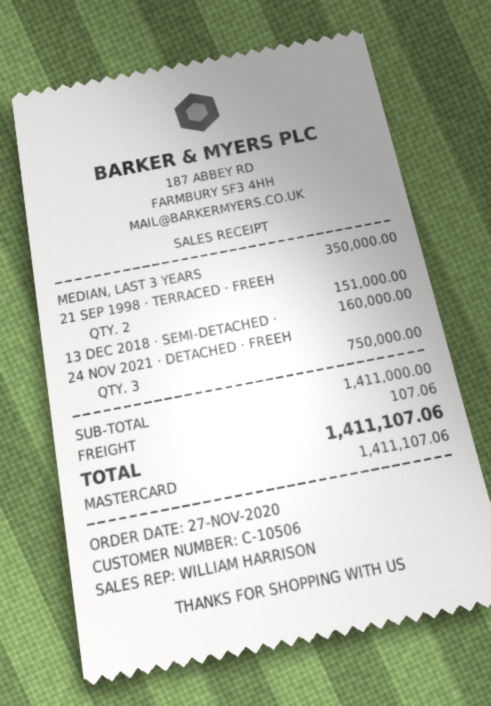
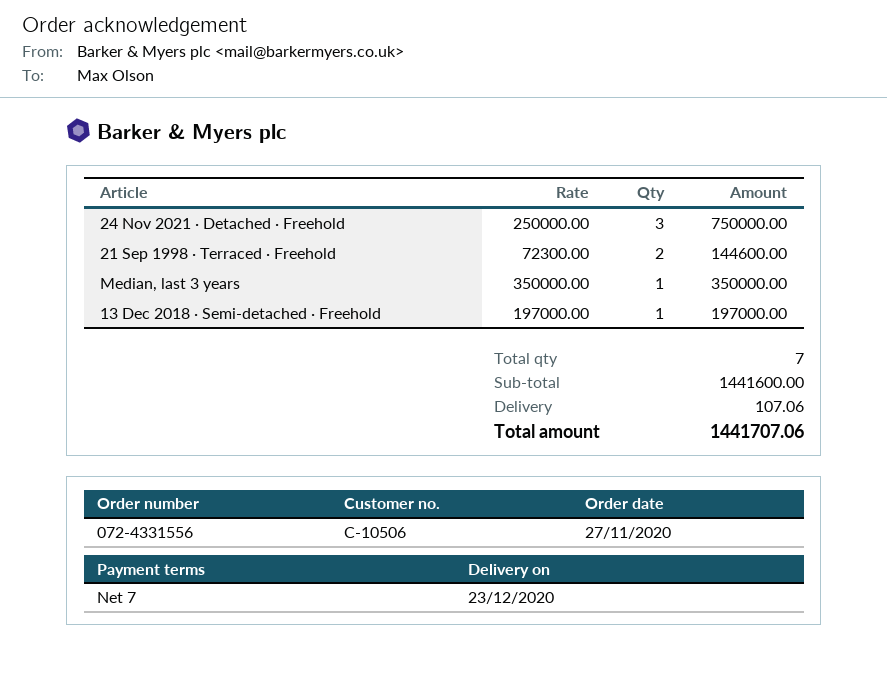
21 SEP 1998 · TERRACED · FREEH: 2 for 151000.00 -> 2 for 144600.00
13 DEC 2018 · SEMI-DETACHED ·: 1 for 160000.00 -> 1 for 197000.00
subtotal: 1411000.00 -> 1441600.00
total: 1411107.06 -> 1441707.06

